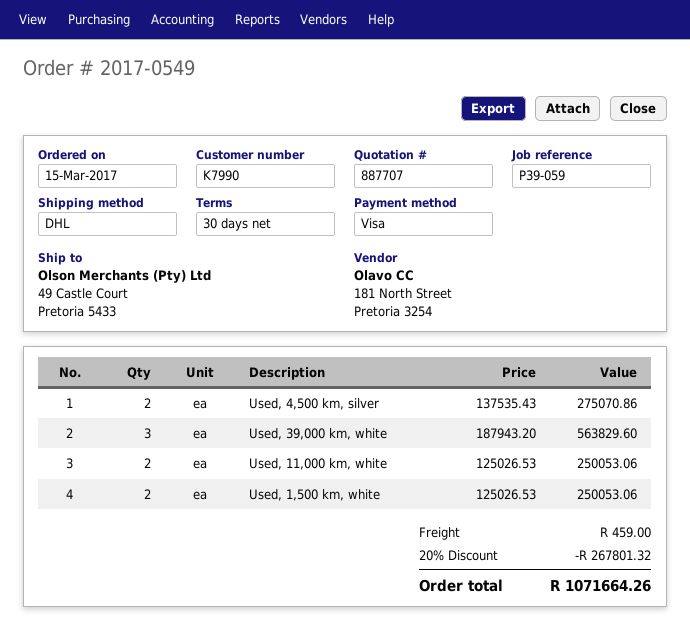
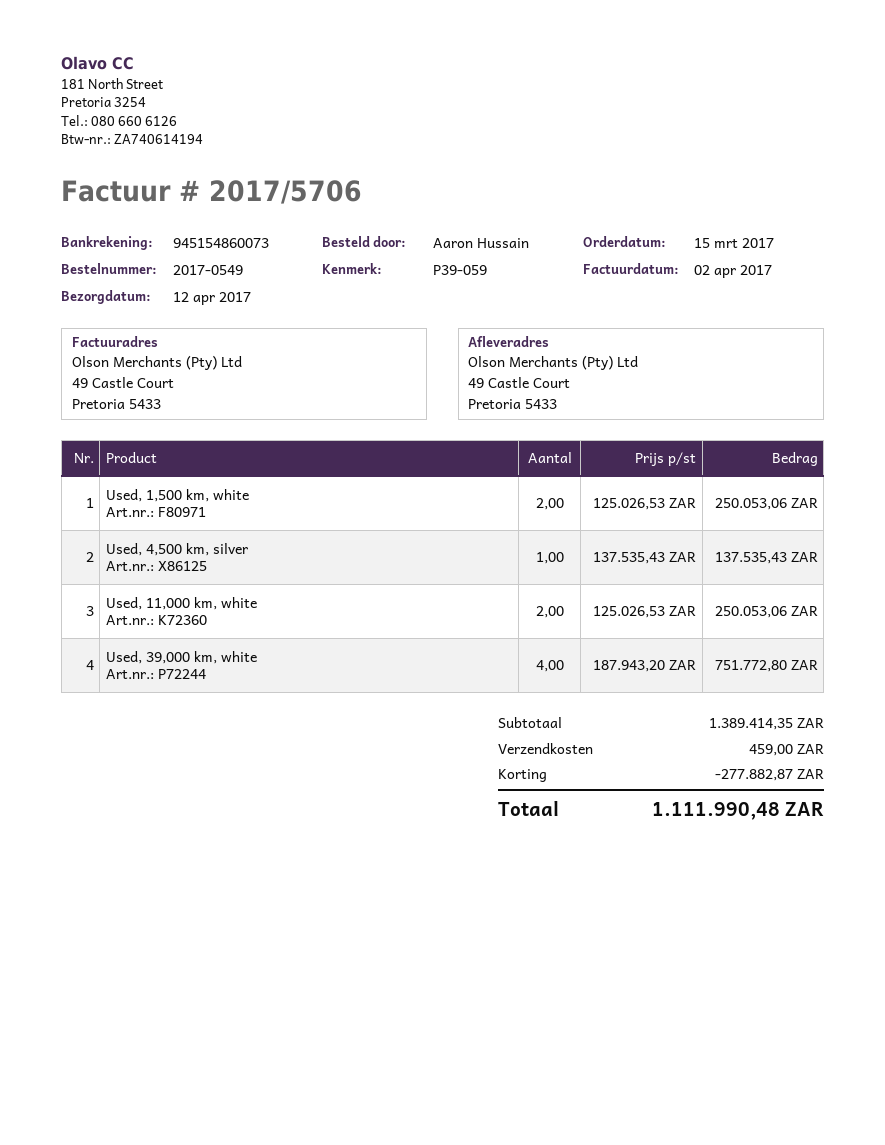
Used, 4,500 km, silver: 2 x 137535.43 = 275070.86 -> 1 x 137535.43 = 137535.43
Used, 39,000 km, white: 3 x 187943.20 = 563829.60 -> 4 x 187943.20 = 751772.80
discount: 267801.32 -> 277882.87
total: 1071664.26 -> 1111990.48

